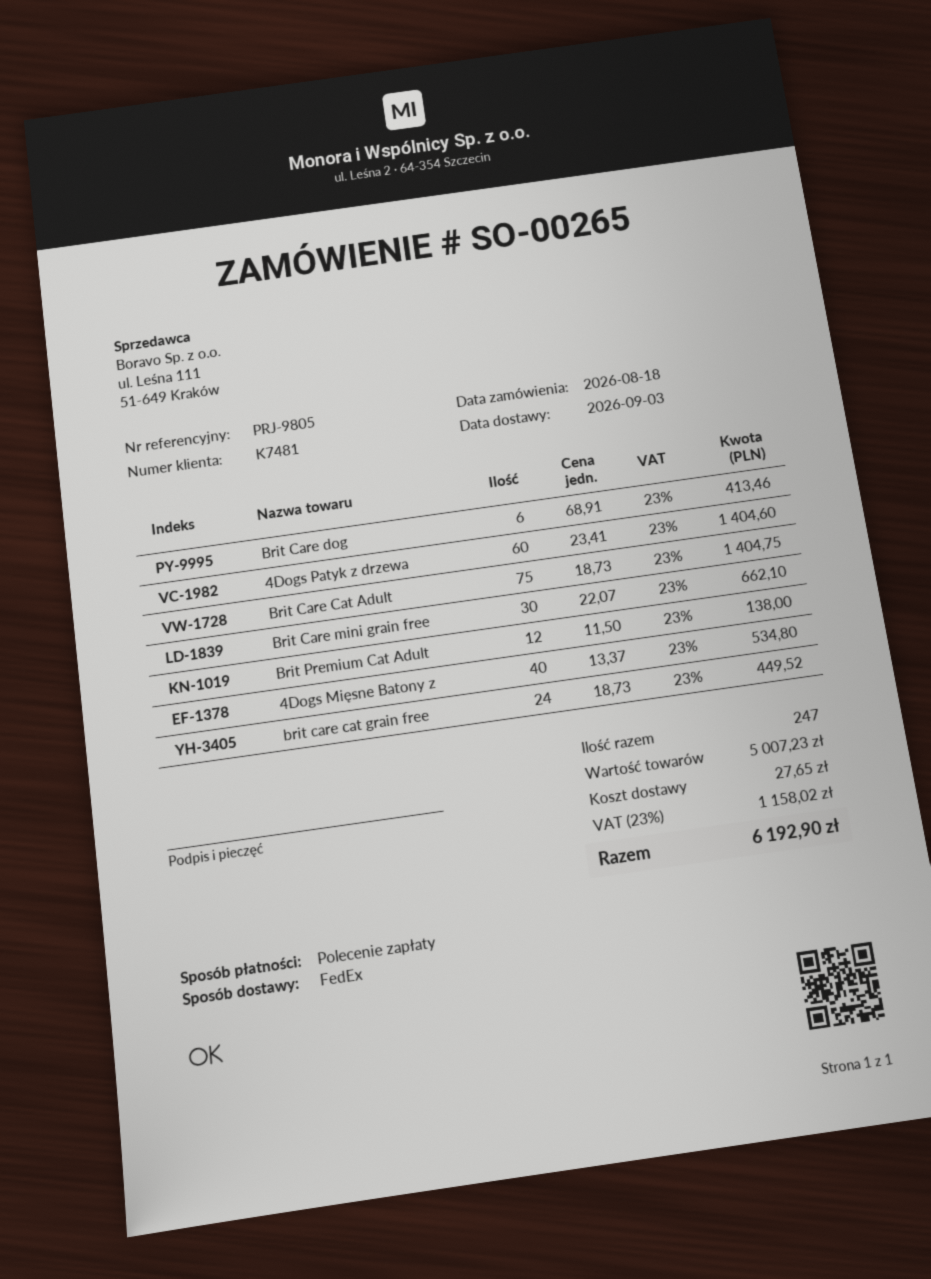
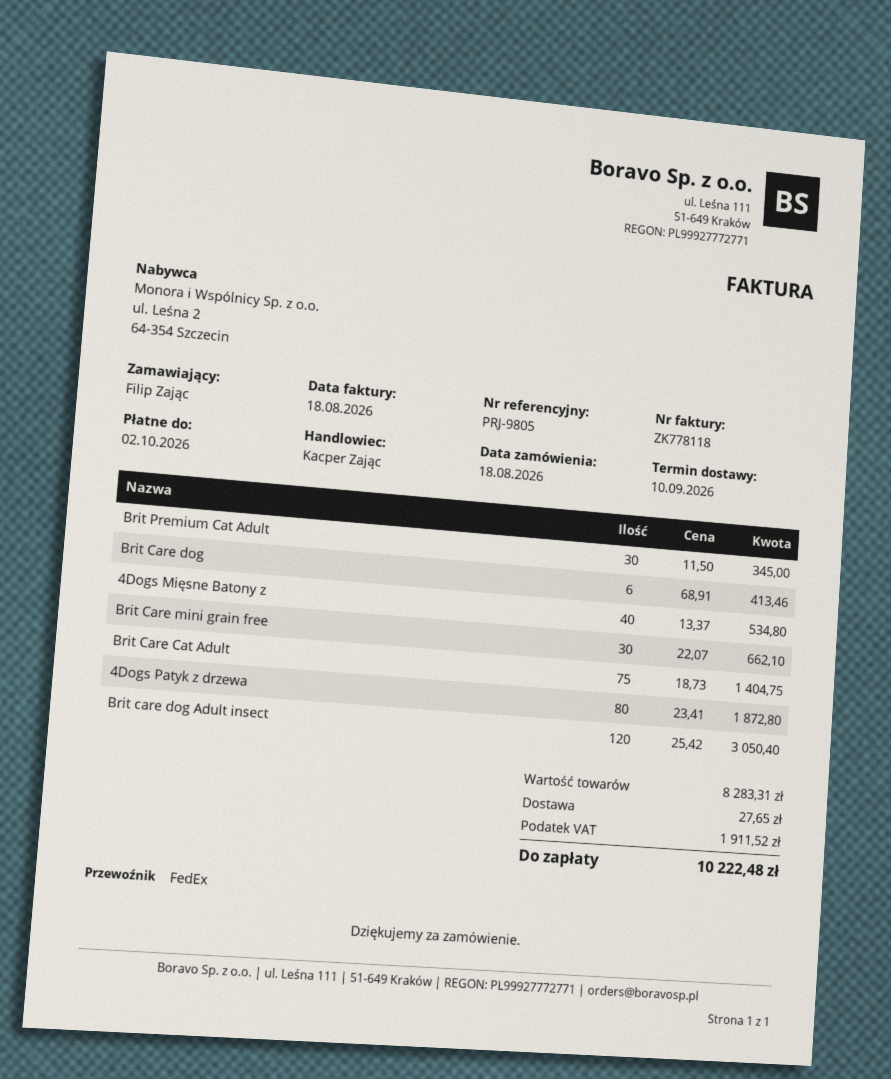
delivery date: 2026-09-03 -> 2026-09-10
4Dogs Patyk z drzewa: 60 x 23.41 = 1404.60 -> 80 x 23.41 = 1872.80
Brit Premium Cat Adult: 12 x 11.50 = 138.00 -> 30 x 11.50 = 345.00
brit care cat grain free: 24 x 18.73 = 449.52 -> none
Brit care dog Adult insect: none -> 120 x 25.42 = 3050.40
subtotal: 5007.23 -> 8283.31
tax: 1158.02 -> 1911.52
total: 6192.90 -> 10222.48

